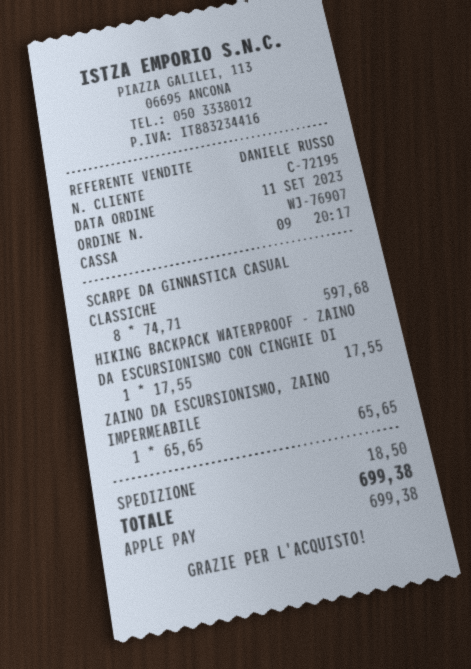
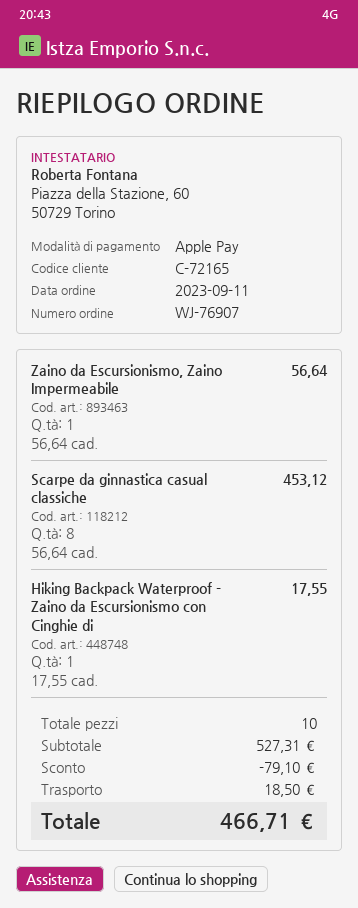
customer number: C-72195 -> C-72165
SCARPE DA GINNASTICA CASUAL CLASSICHE: 8 x 74.71 = 597.68 -> 8 x 56.64 = 453.12
ZAINO DA ESCURSIONISMO, ZAINO IMPERMEABILE: 1 x 65.65 = 65.65 -> 1 x 56.64 = 56.64
discount: none -> 79.10
total: 699.38 -> 466.71

